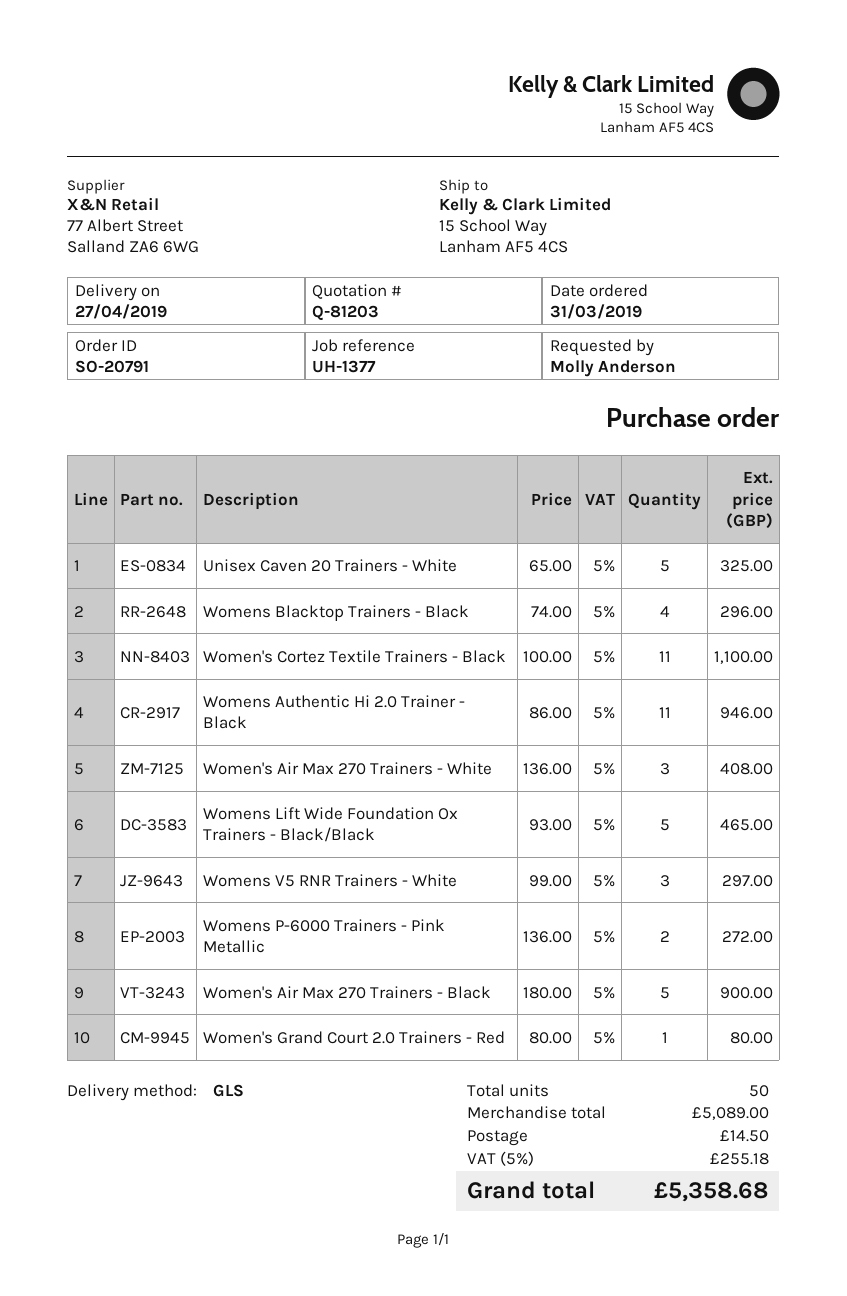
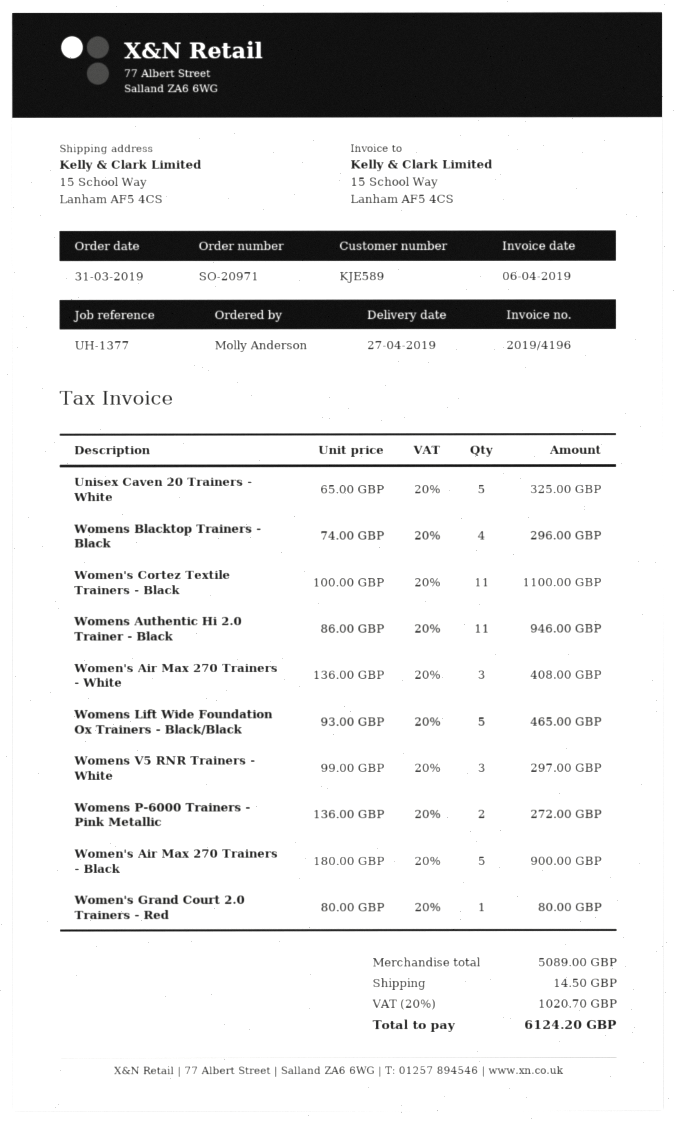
order number: SO-20791 -> SO-20971
tax: 5% = 255.18 -> 20% = 1020.70
total: 5358.68 -> 6124.20

